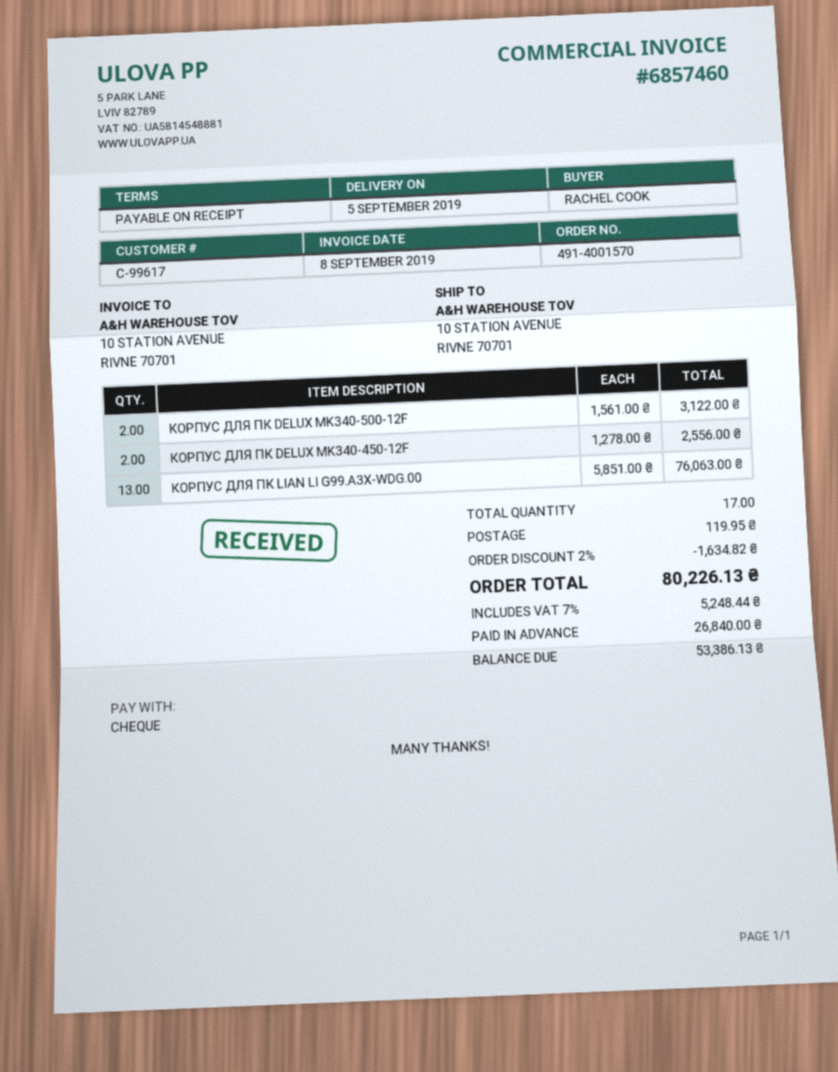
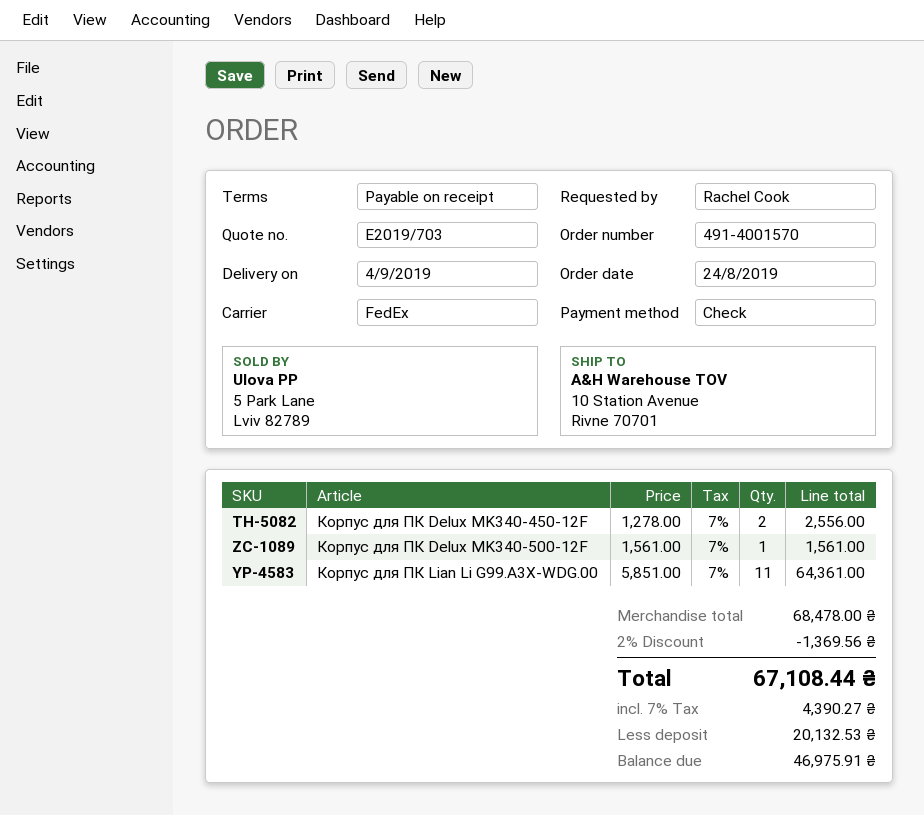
delivery date: 2019-09-05 -> 2019-09-04
КОРПУС ДЛЯ ПК DELUX MK340-500-12F: 2 x 1561.00 = 3122.00 -> 1 x 1561.00 = 1561.00
КОРПУС ДЛЯ ПК LIAN LI G99.A3X-WDG.00: 13 x 5851.00 = 76063.00 -> 11 x 5851.00 = 64361.00
discount: 2% = 1634.82 -> 2% = 1369.56
shipping: 119.95 -> none
tax: 7% = 5248.44 -> 7% = 4390.27
total: 80226.13 -> 67108.44
deposit: 26840.00 -> 20132.53
balance: 53386.13 -> 46975.91

